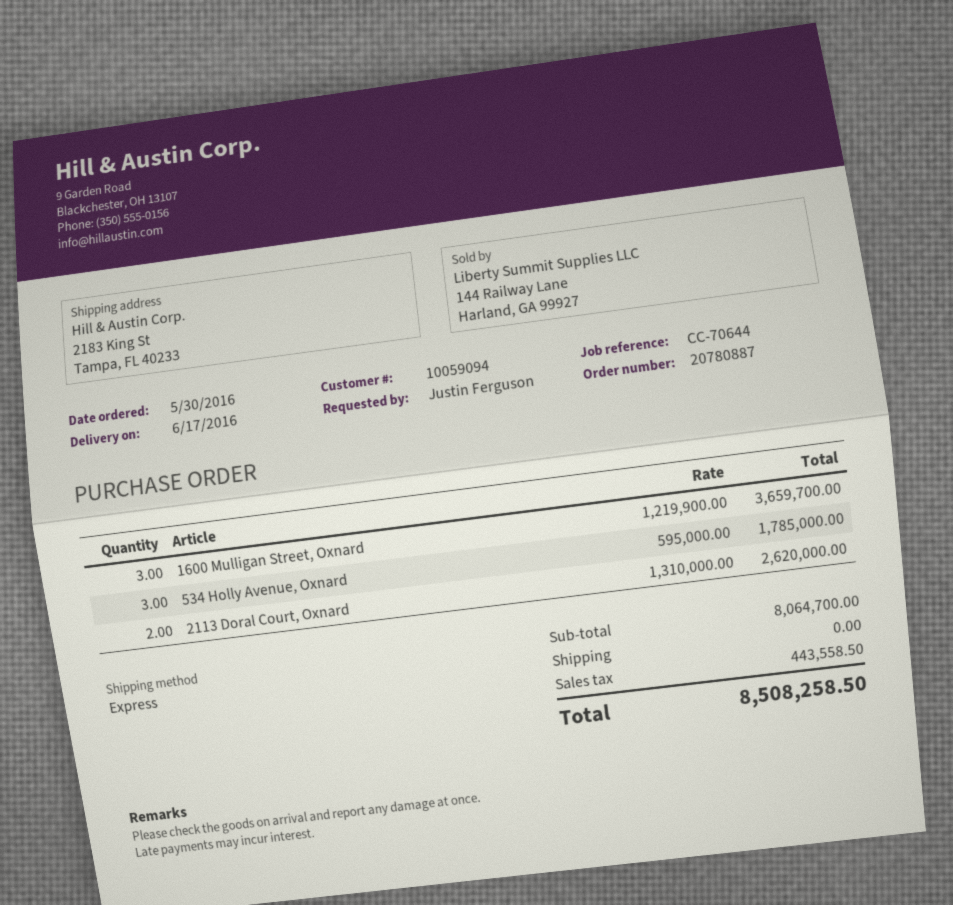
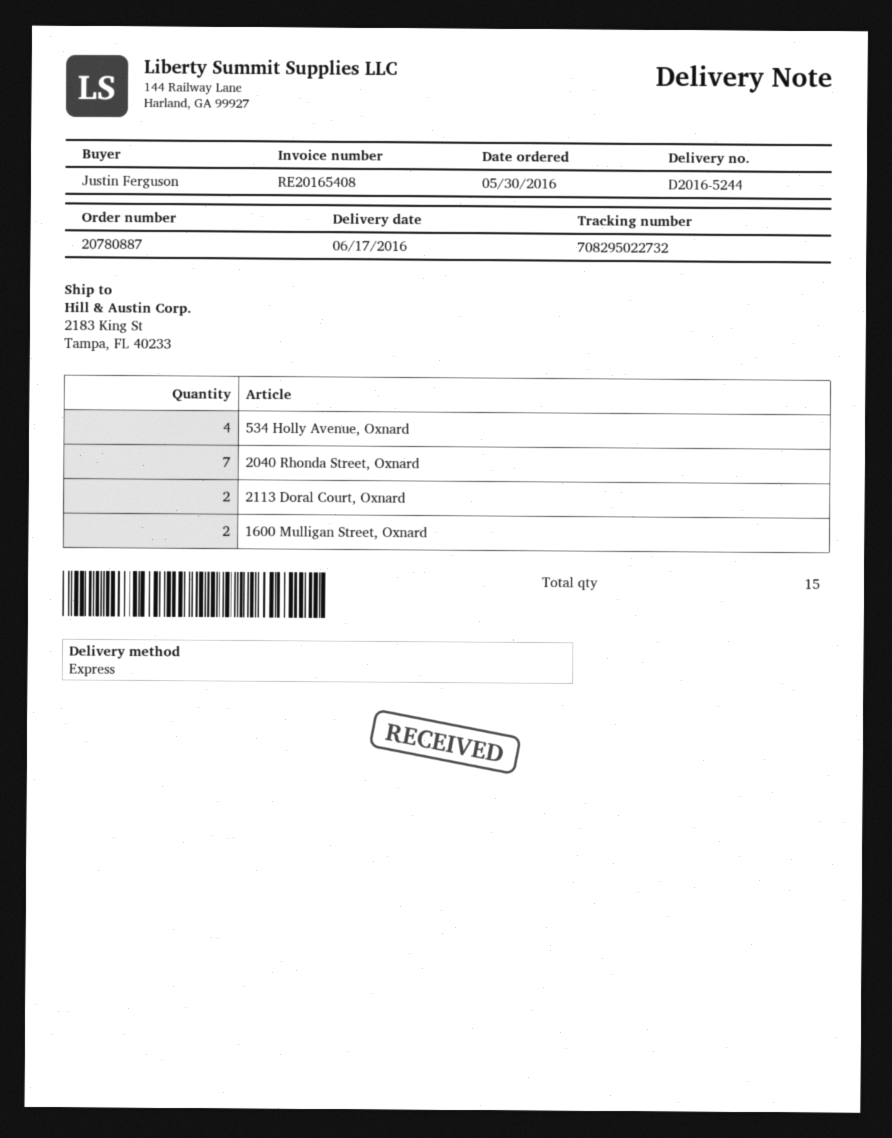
1600 Mulligan Street, Oxnard: 3 -> 2
534 Holly Avenue, Oxnard: 3 -> 4
2040 Rhonda Street, Oxnard: none -> 7

